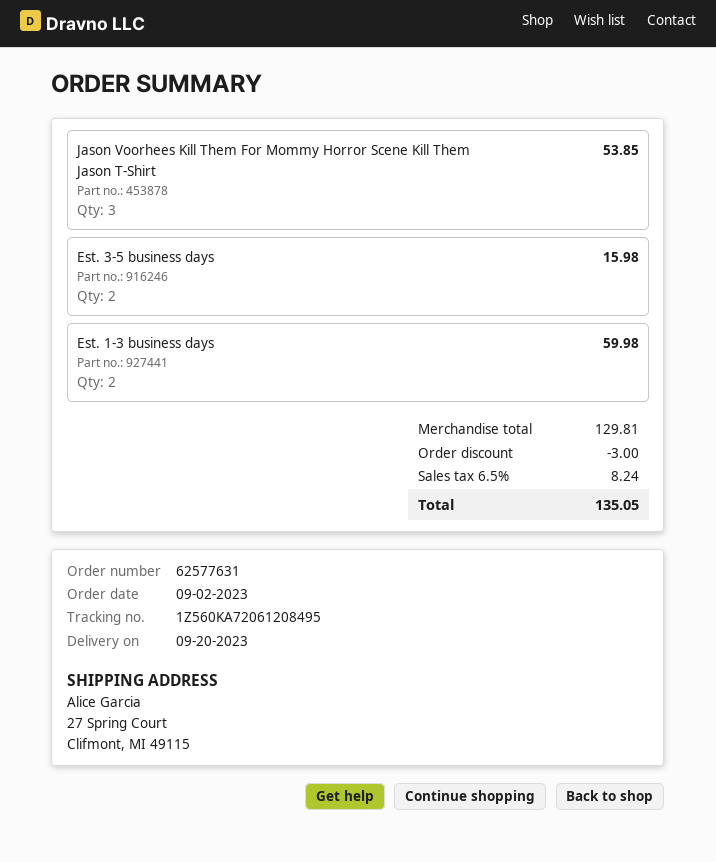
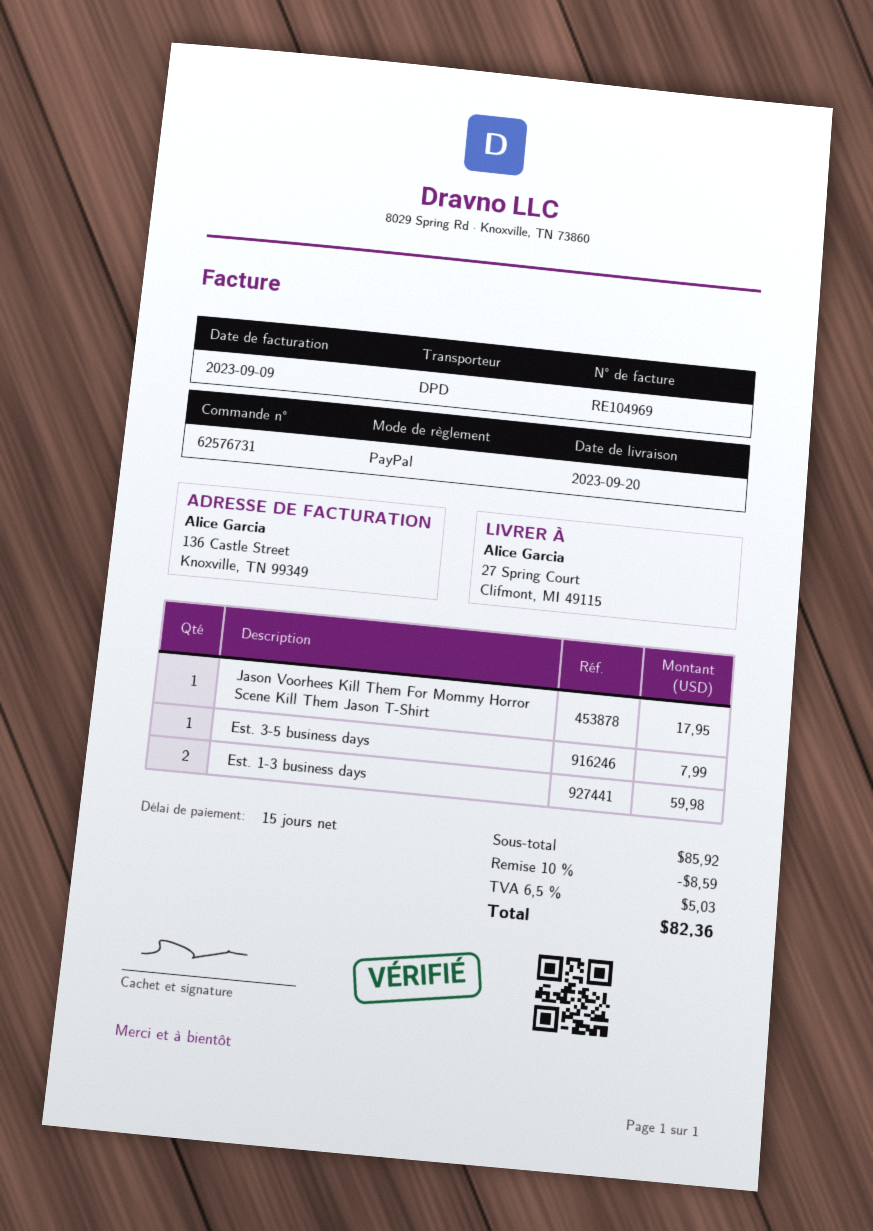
order number: 62577631 -> 62576731
Jason Voorhees Kill Them For Mommy Horror Scene Kill Them Jason T-Shirt: 3 for 53.85 -> 1 for 17.95
Est. 3-5 business days: 2 for 15.98 -> 1 for 7.99
subtotal: 129.81 -> 85.92
discount: 3.00 -> 8.59
tax: 6.5% = 8.24 -> 6.5% = 5.03
total: 135.05 -> 82.36

